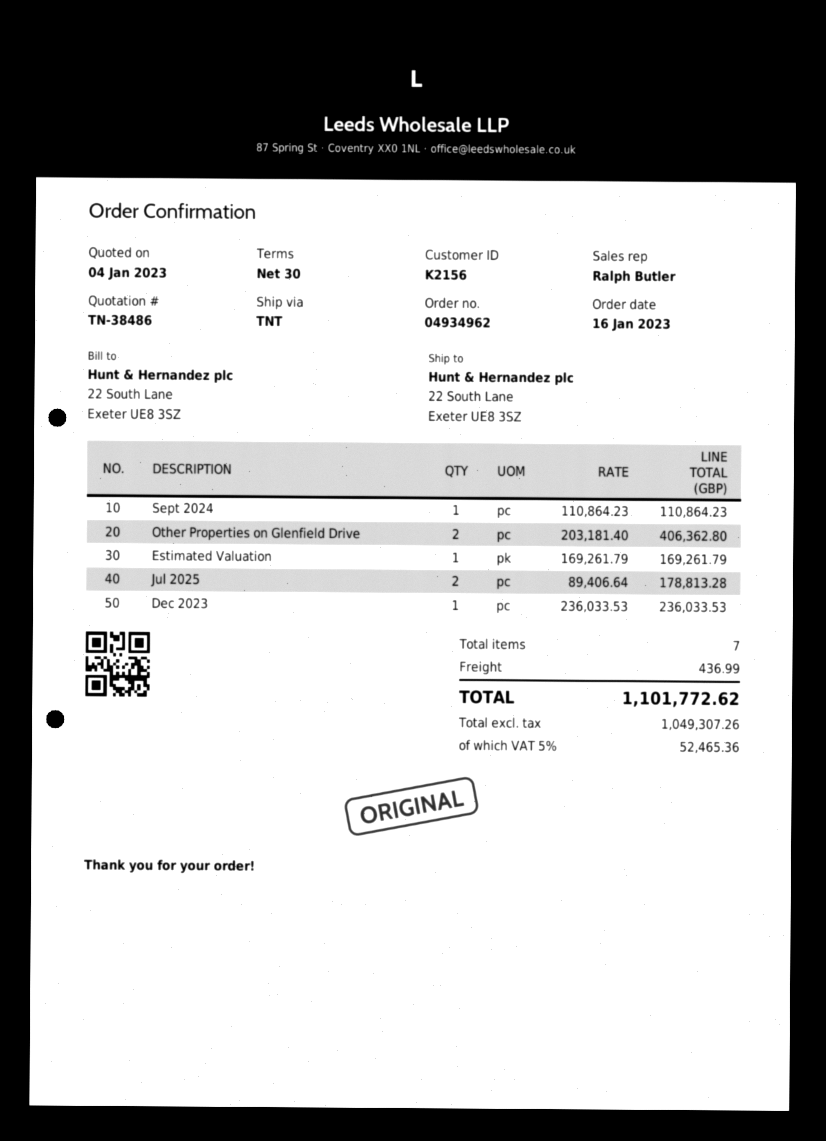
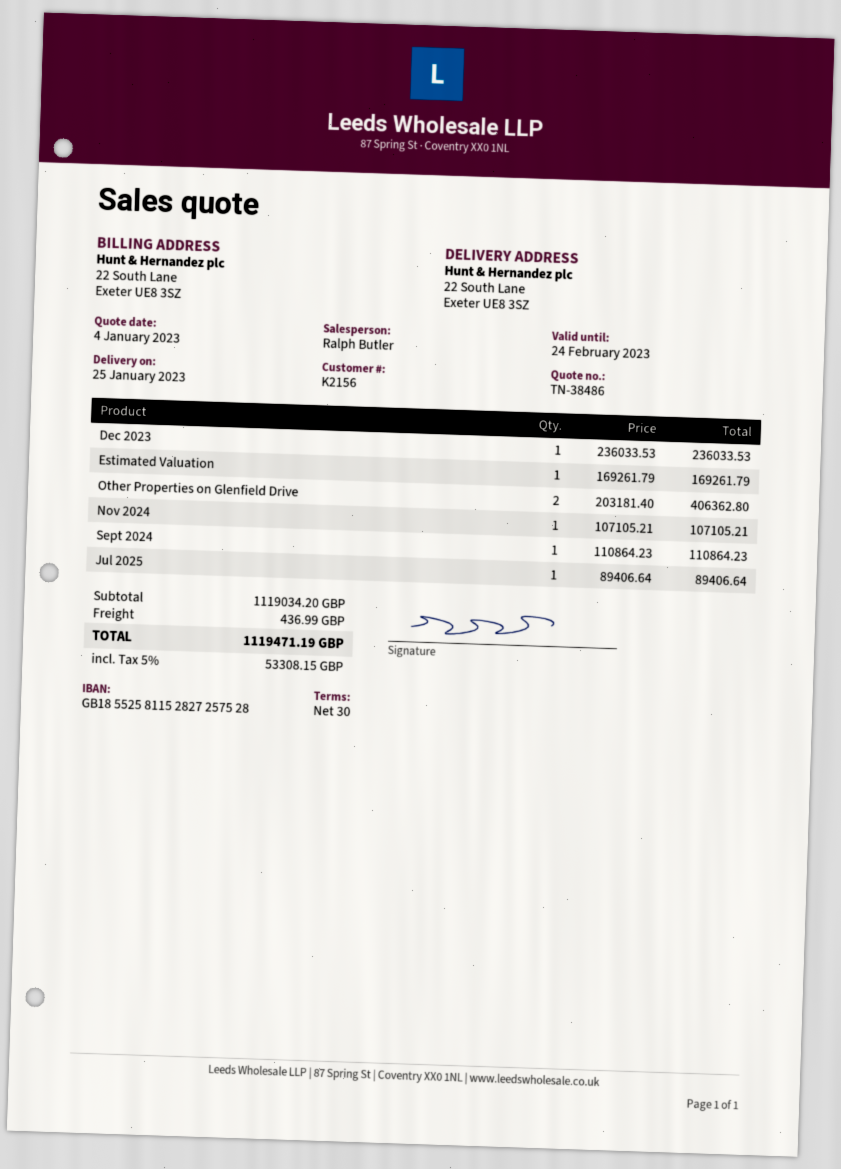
Jul 2025: 2 x 89406.64 = 178813.28 -> 1 x 89406.64 = 89406.64
Nov 2024: none -> 1 x 107105.21 = 107105.21
tax: 5% = 52465.36 -> 5% = 53308.15
total: 1101772.62 -> 1119471.19

